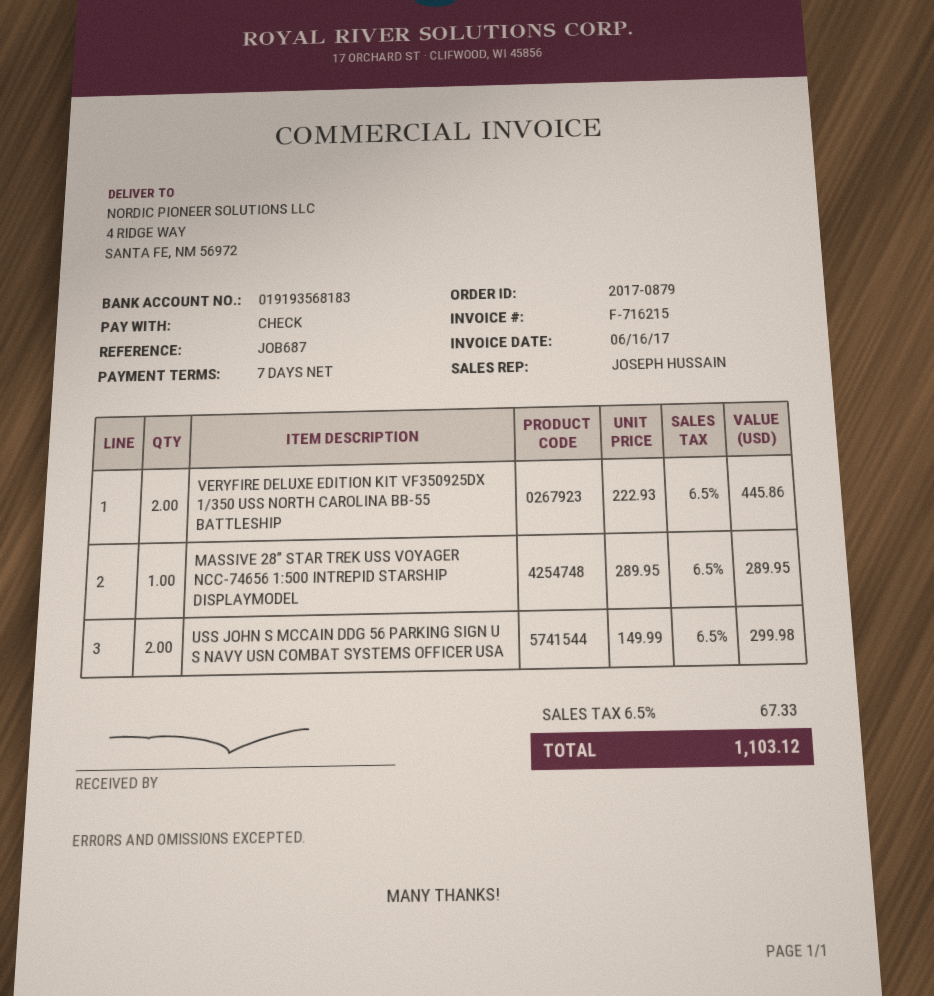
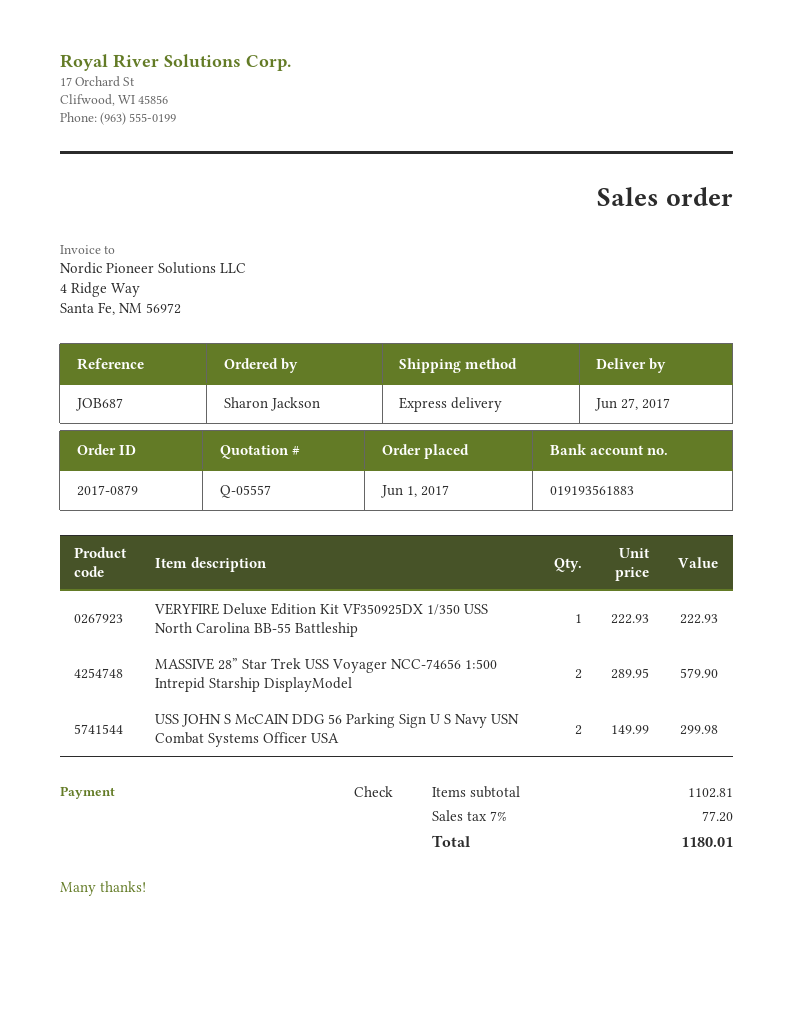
bank account: 019193568183 -> 019193561883
VERYFIRE DELUXE EDITION KIT VF350925DX 1/350 USS NORTH CAROLINA BB-55 BATTLESHIP: 2 x 222.93 = 445.86 -> 1 x 222.93 = 222.93
MASSIVE 28” STAR TREK USS VOYAGER NCC-74656 1:500 INTREPID STARSHIP DISPLAYMODEL: 1 x 289.95 = 289.95 -> 2 x 289.95 = 579.90
tax: 6.5% = 67.33 -> 7% = 77.20
total: 1103.12 -> 1180.01

